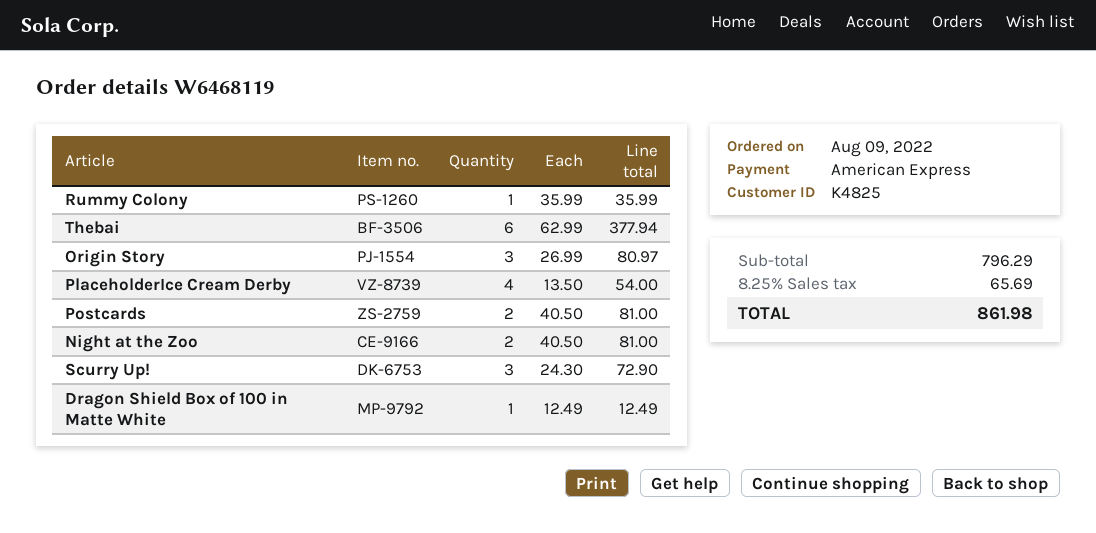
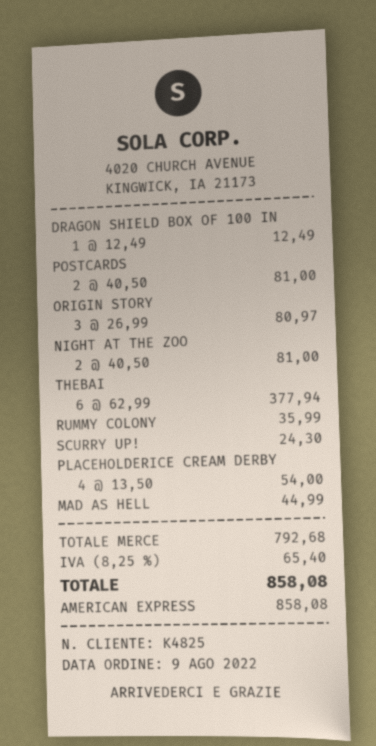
Scurry Up!: 3 x 24.30 = 72.90 -> 1 x 24.30 = 24.30
MAD AS HELL: none -> 1 x 44.99 = 44.99
subtotal: 796.29 -> 792.68
tax: 8.25% = 65.69 -> 8.25% = 65.40
total: 861.98 -> 858.08

